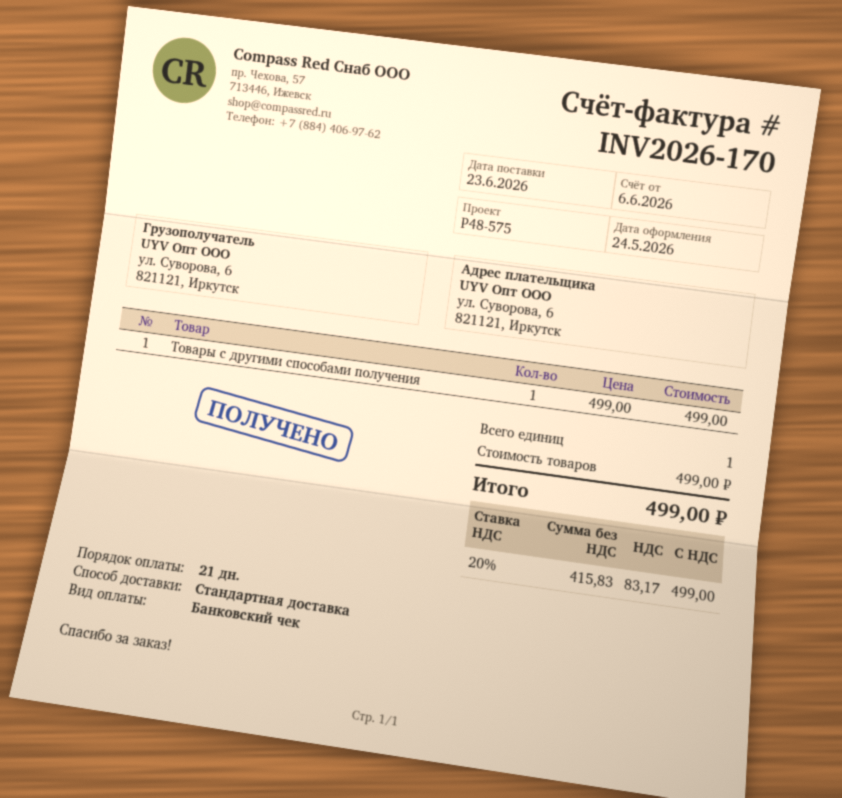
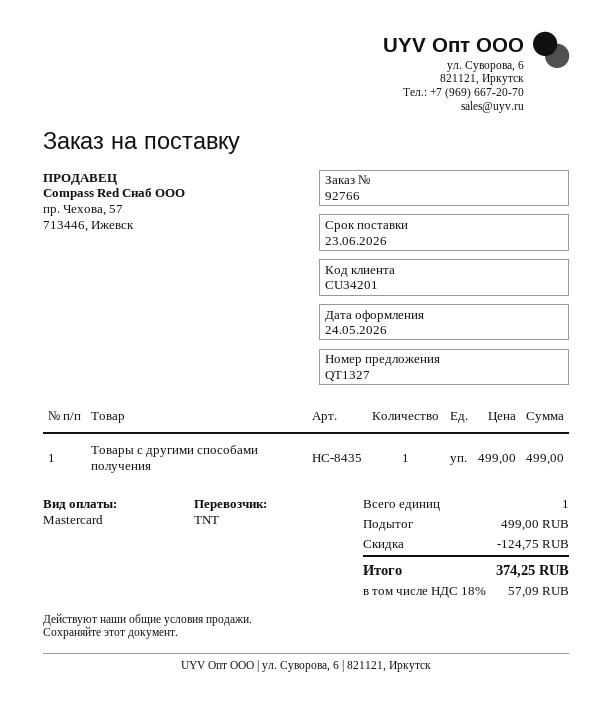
payment method: cheque -> Mastercard
shipping method: standard -> TNT
discount: none -> 124.75
tax: 20% = 83.17 -> 18% = 57.09
total: 499.00 -> 374.25

